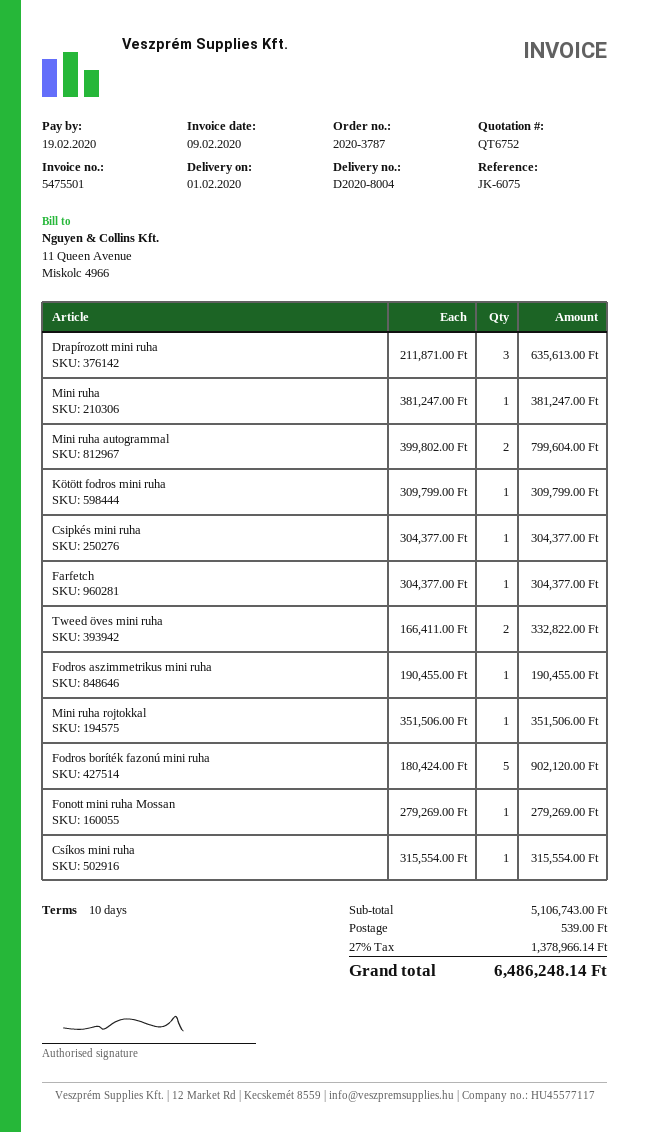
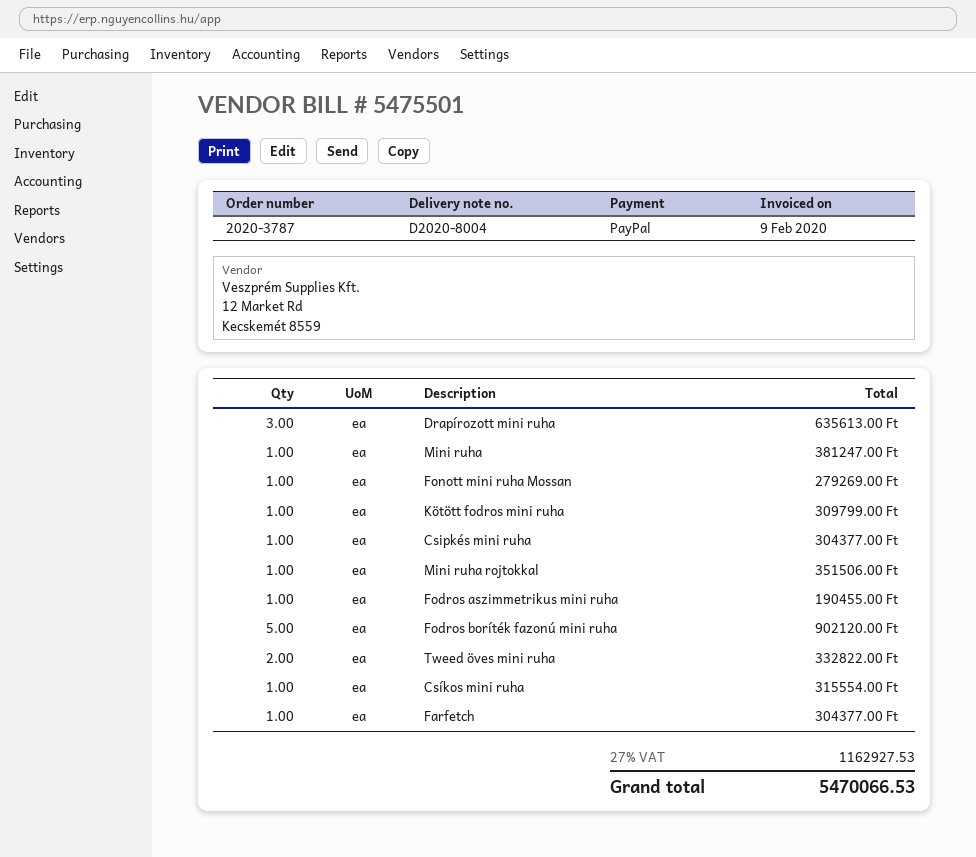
Mini ruha autogrammal: 2 for 799604.00 -> none
shipping: 539.00 -> none
tax: 27% = 1378966.14 -> 27% = 1162927.53
total: 6486248.14 -> 5470066.53

